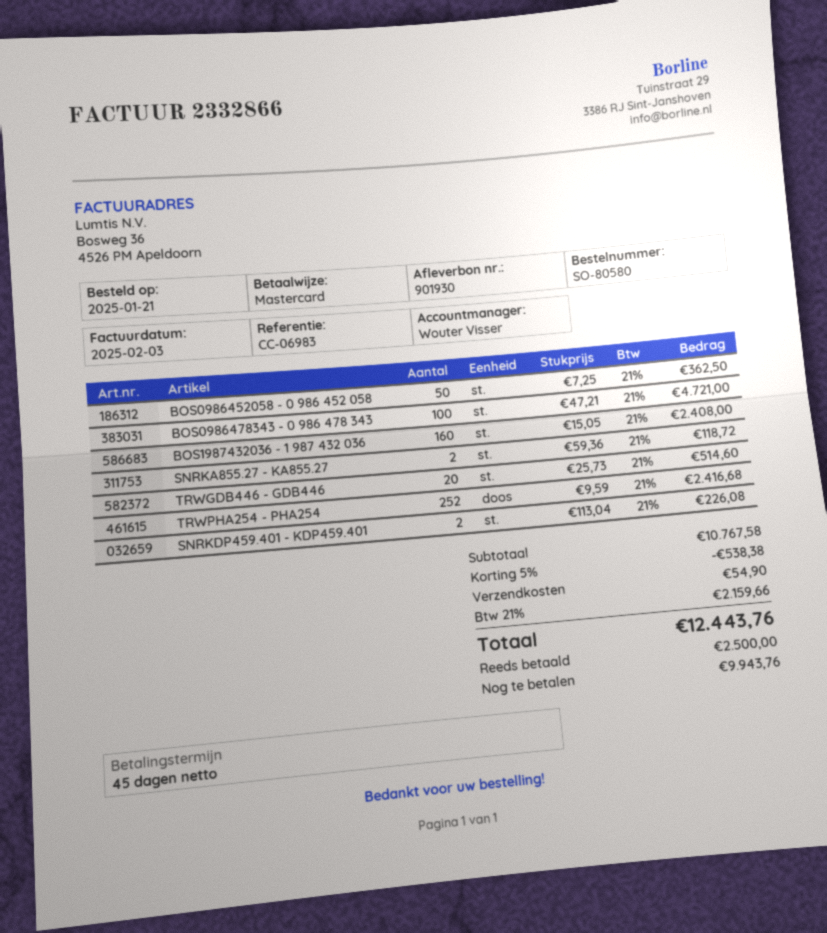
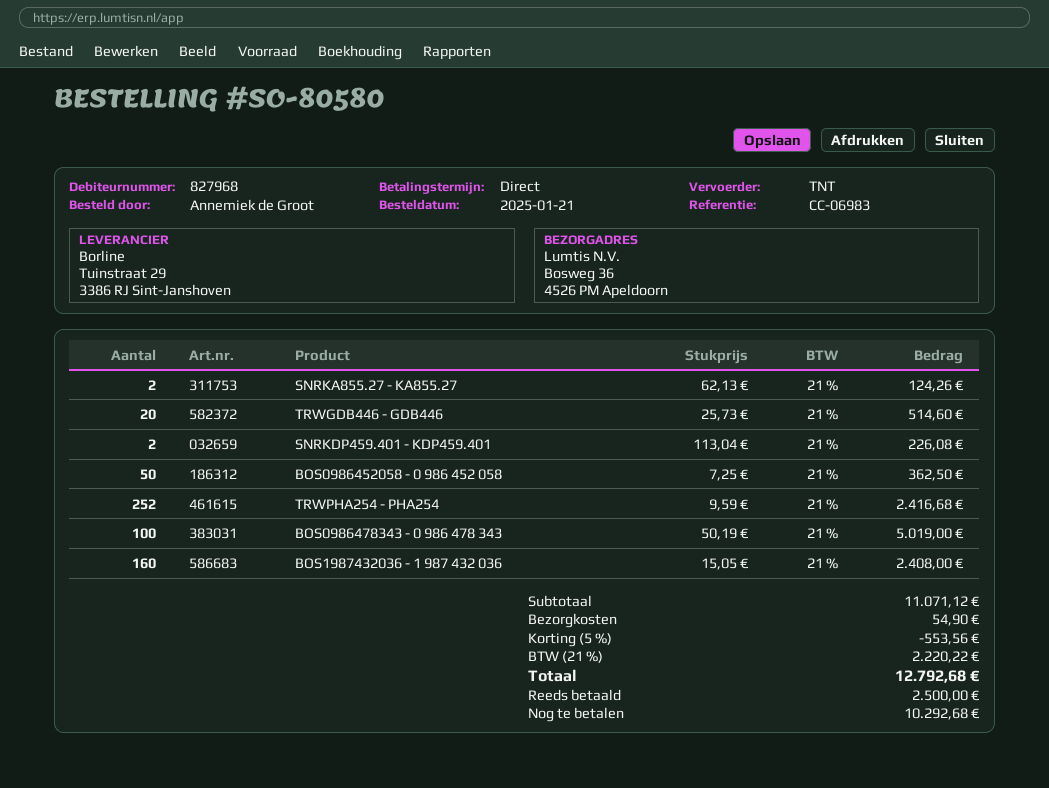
payment terms: 45 days -> on receipt
BOS0986478343 - 0 986 478 343: 100 x 47.21 = 4721.00 -> 100 x 50.19 = 5019.00
SNRKA855.27 - KA855.27: 2 x 59.36 = 118.72 -> 2 x 62.13 = 124.26
subtotal: 10767.58 -> 11071.12
discount: 5% = 538.38 -> 5% = 553.56
tax: 21% = 2159.66 -> 21% = 2220.22
total: 12443.76 -> 12792.68
balance: 9943.76 -> 10292.68

